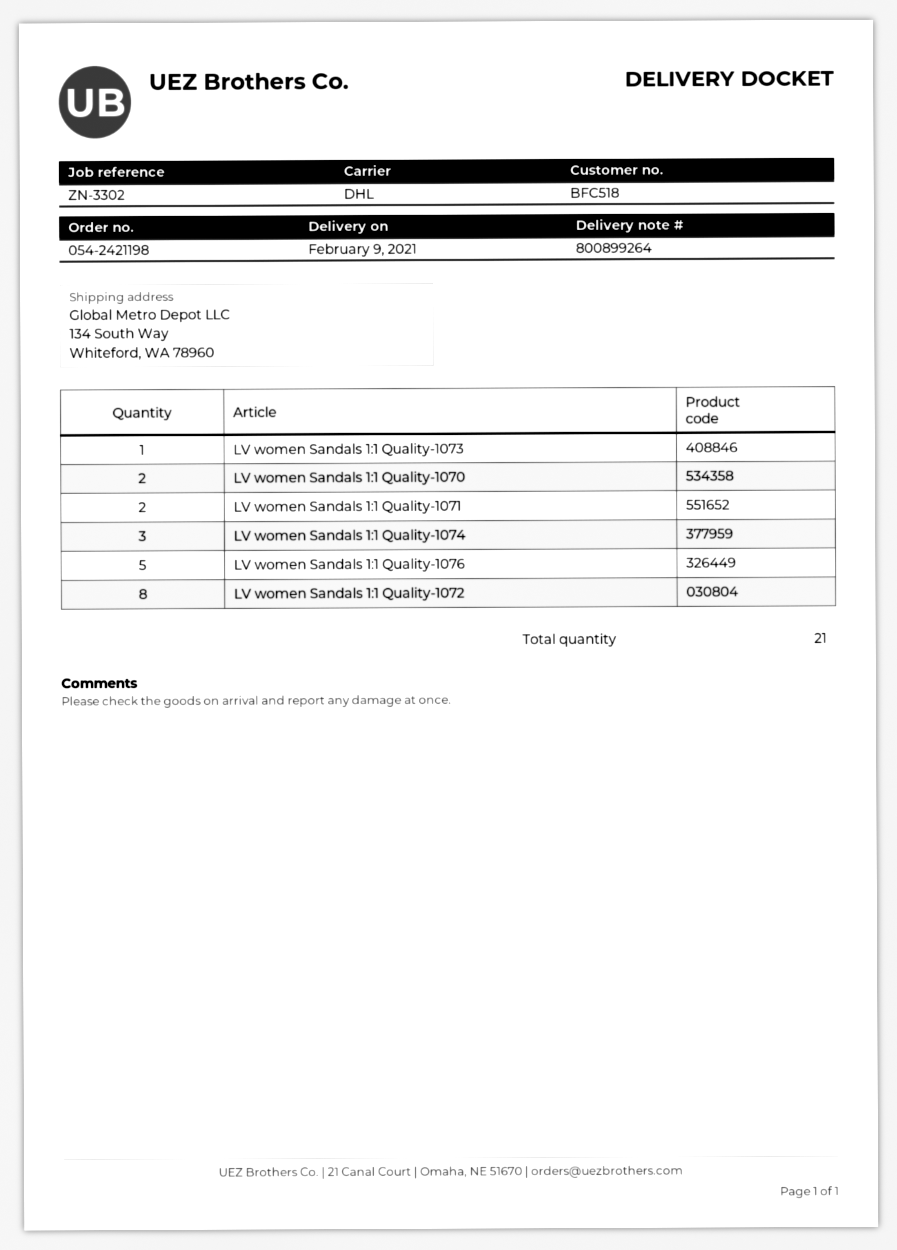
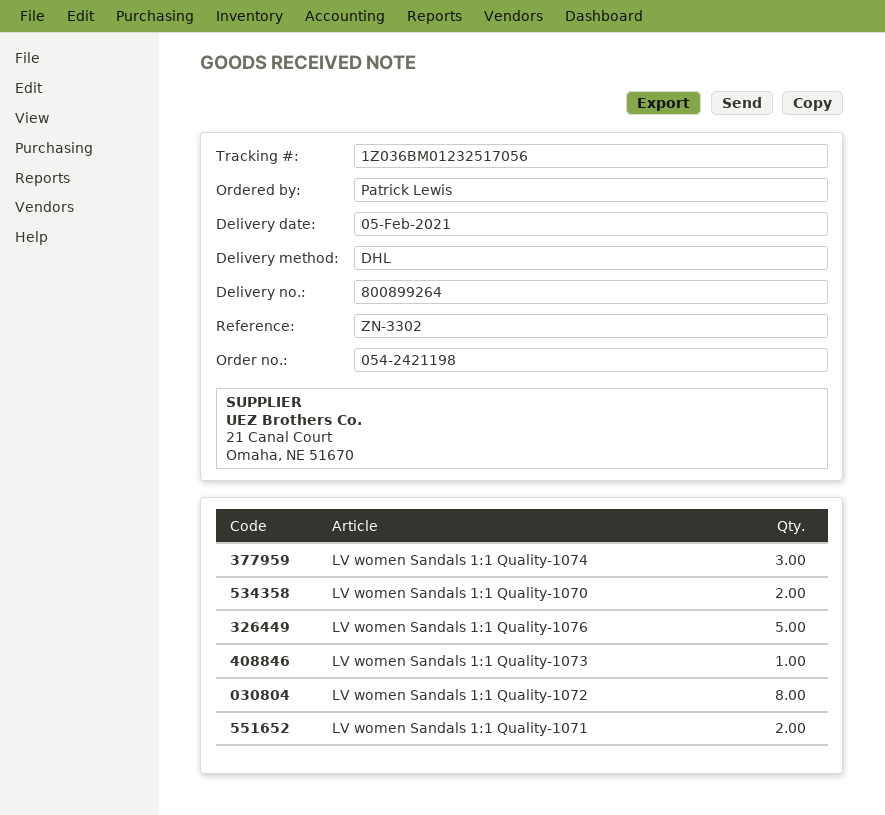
delivery date: 2021-02-09 -> 2021-02-05

